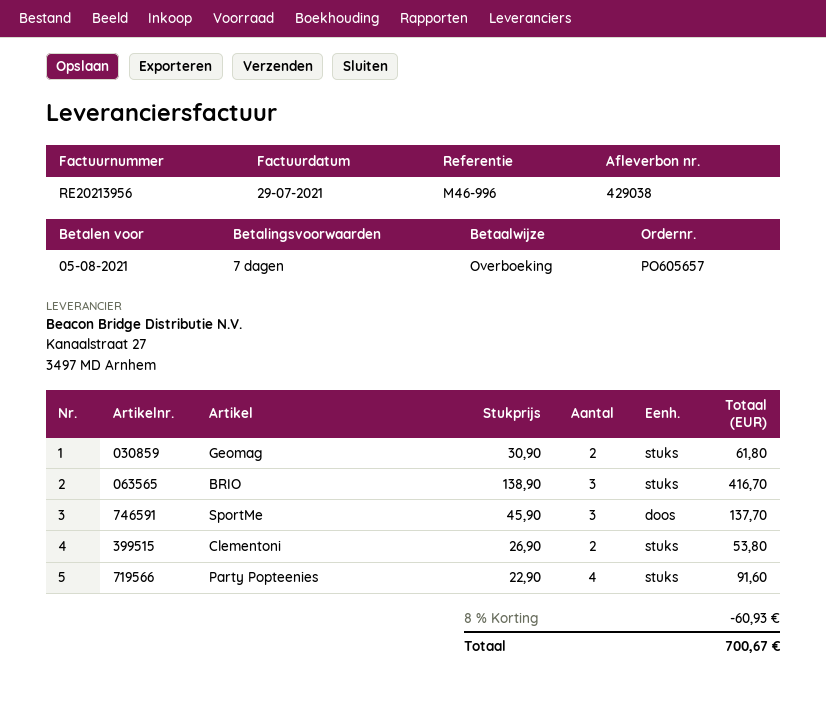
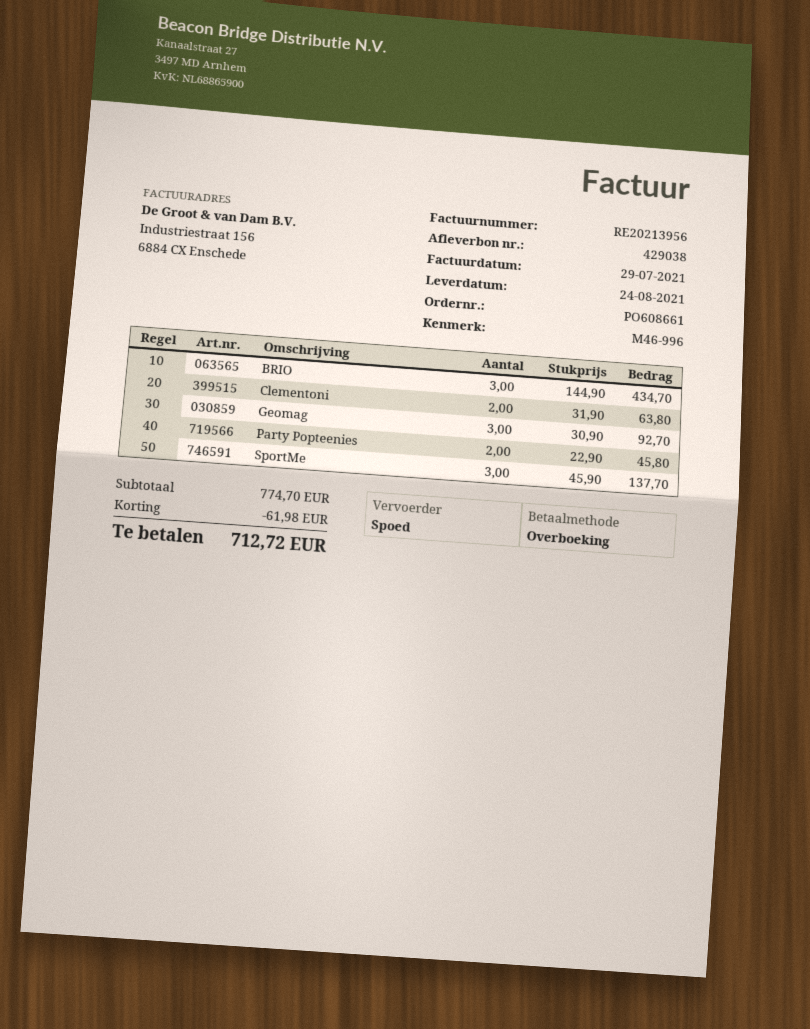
order number: PO605657 -> PO608661
Geomag: 2 x 30.90 = 61.80 -> 3 x 30.90 = 92.70
BRIO: 3 x 138.90 = 416.70 -> 3 x 144.90 = 434.70
Clementoni: 2 x 26.90 = 53.80 -> 2 x 31.90 = 63.80
Party Popteenies: 4 x 22.90 = 91.60 -> 2 x 22.90 = 45.80
discount: 60.93 -> 61.98
total: 700.67 -> 712.72

